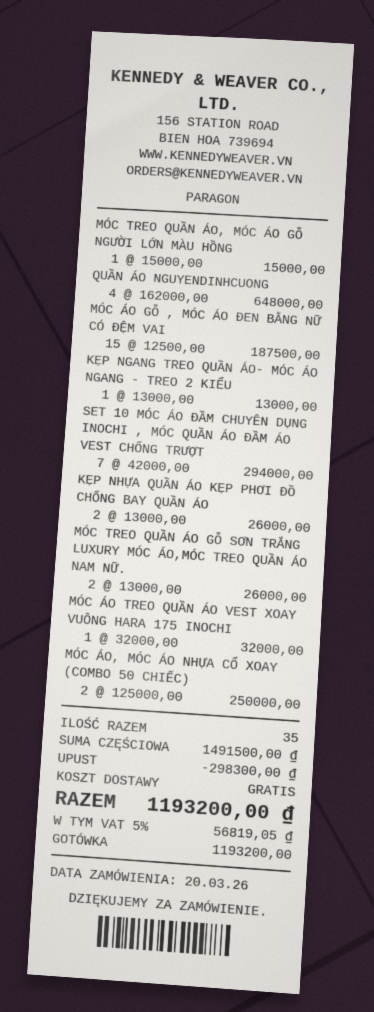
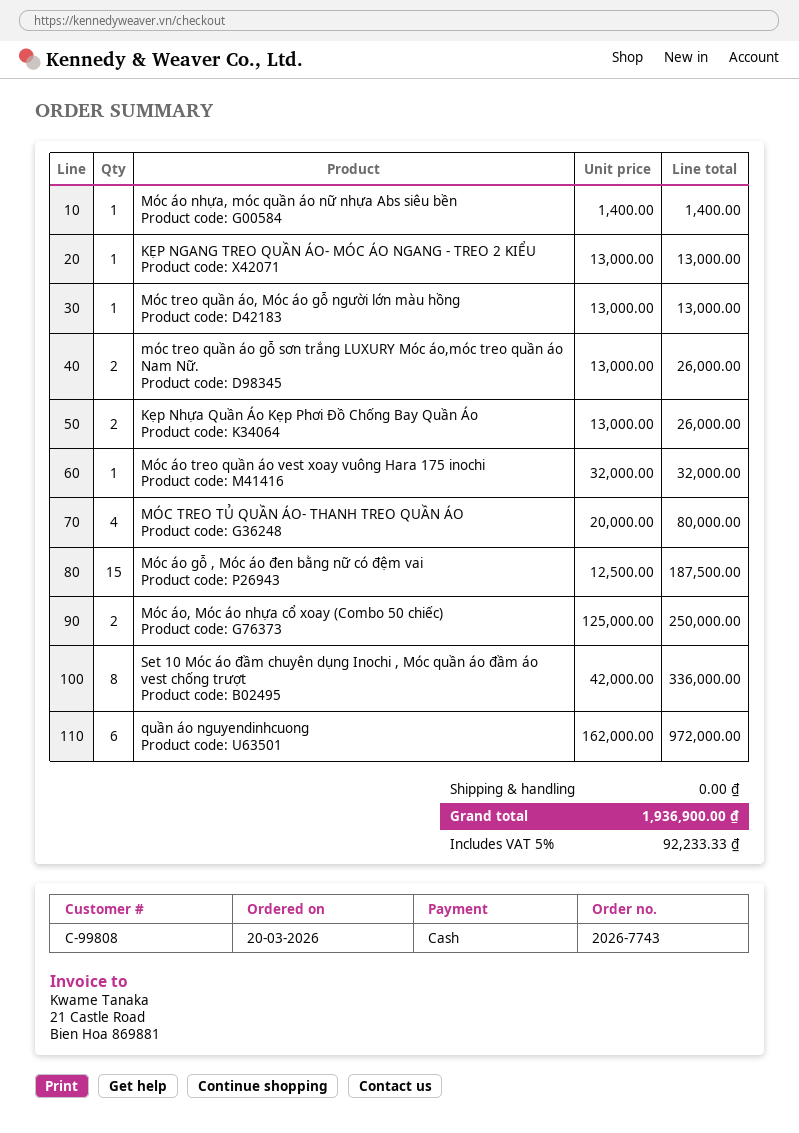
MÓC TREO QUẦN ÁO, MÓC ÁO GỖ NGƯỜI LỚN MÀU HỒNG: 1 x 15000.00 = 15000.00 -> 1 x 13000.00 = 13000.00
QUẦN ÁO NGUYENDINHCUONG: 4 x 162000.00 = 648000.00 -> 6 x 162000.00 = 972000.00
SET 10 MÓC ÁO ĐẦM CHUYÊN DỤNG INOCHI , MÓC QUẦN ÁO ĐẦM ÁO VEST CHỐNG TRƯỢT: 7 x 42000.00 = 294000.00 -> 8 x 42000.00 = 336000.00
Móc áo nhựa, móc quần áo nữ nhựa Abs siêu bền: none -> 1 x 1400.00 = 1400.00
MÓC TREO TỦ QUẦN ÁO- THANH TREO QUẦN ÁO: none -> 4 x 20000.00 = 80000.00
discount: 298300.00 -> none
tax: 5% = 56819.05 -> 5% = 92233.33
total: 1193200.00 -> 1936900.00

